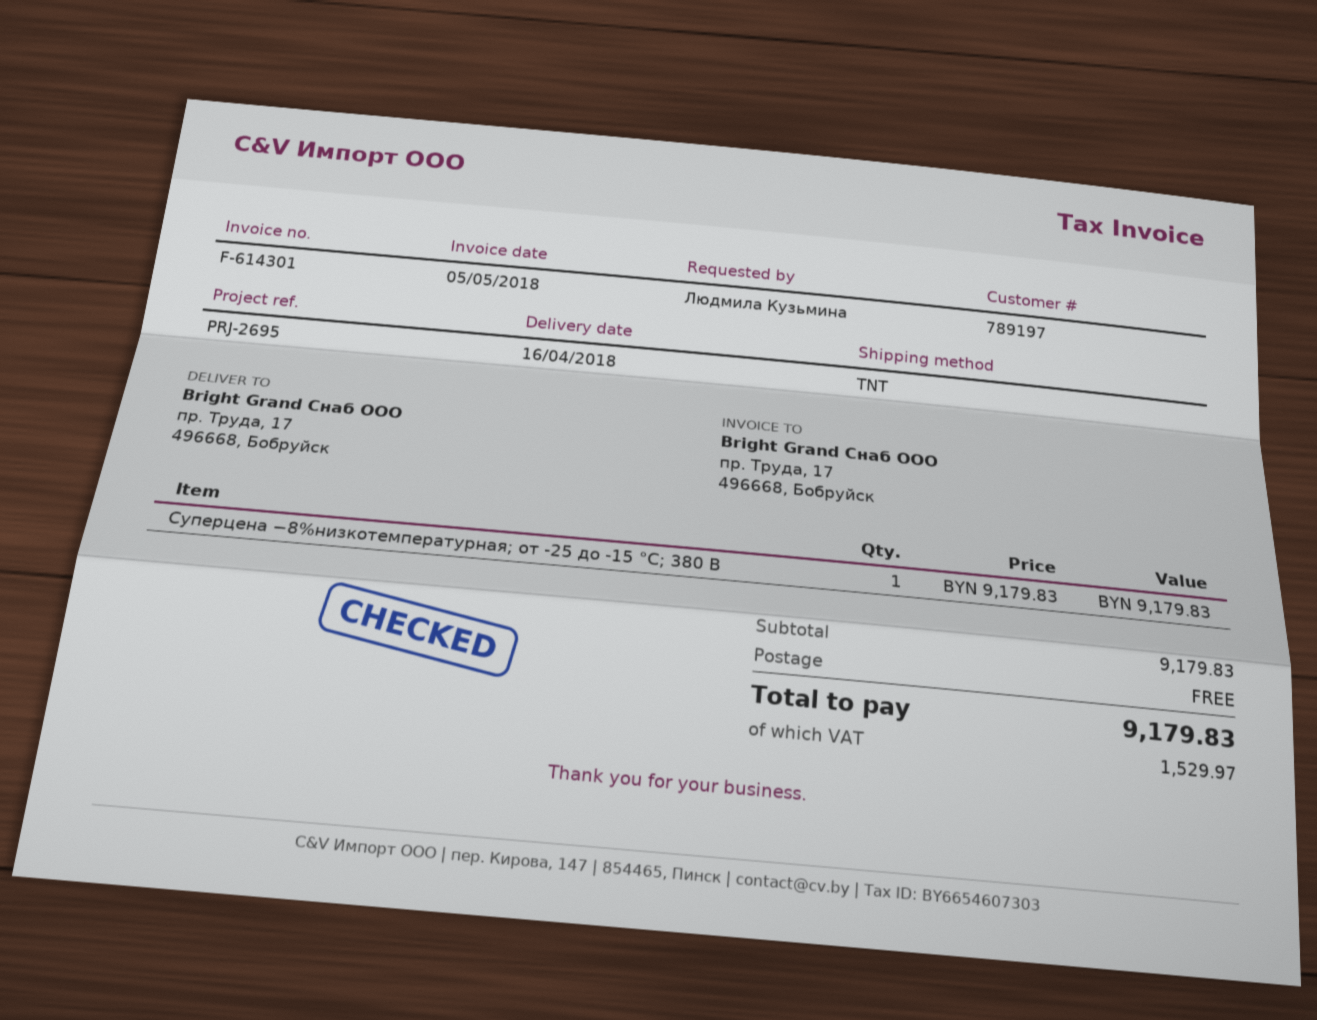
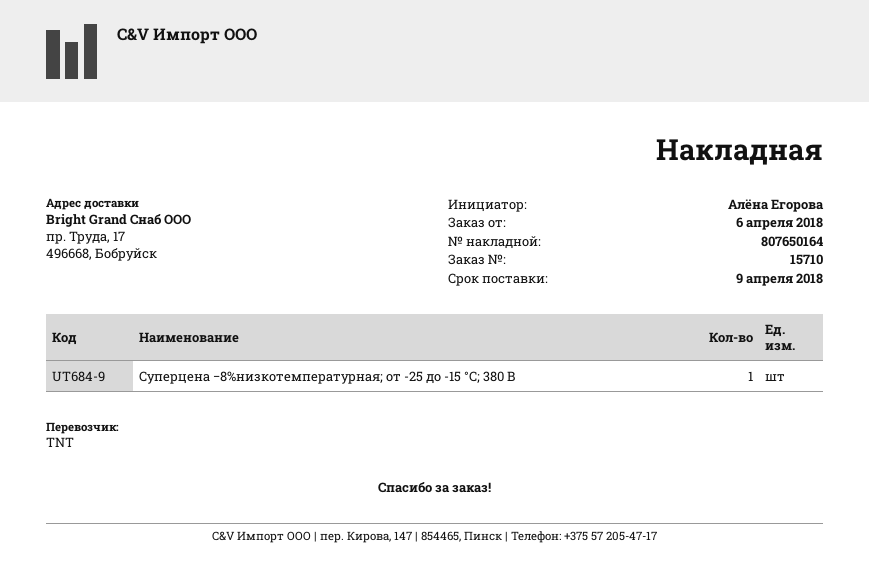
delivery date: 2018-04-16 -> 2018-04-09
ordered by: Людмила Кузьмина -> Алёна Егорова

